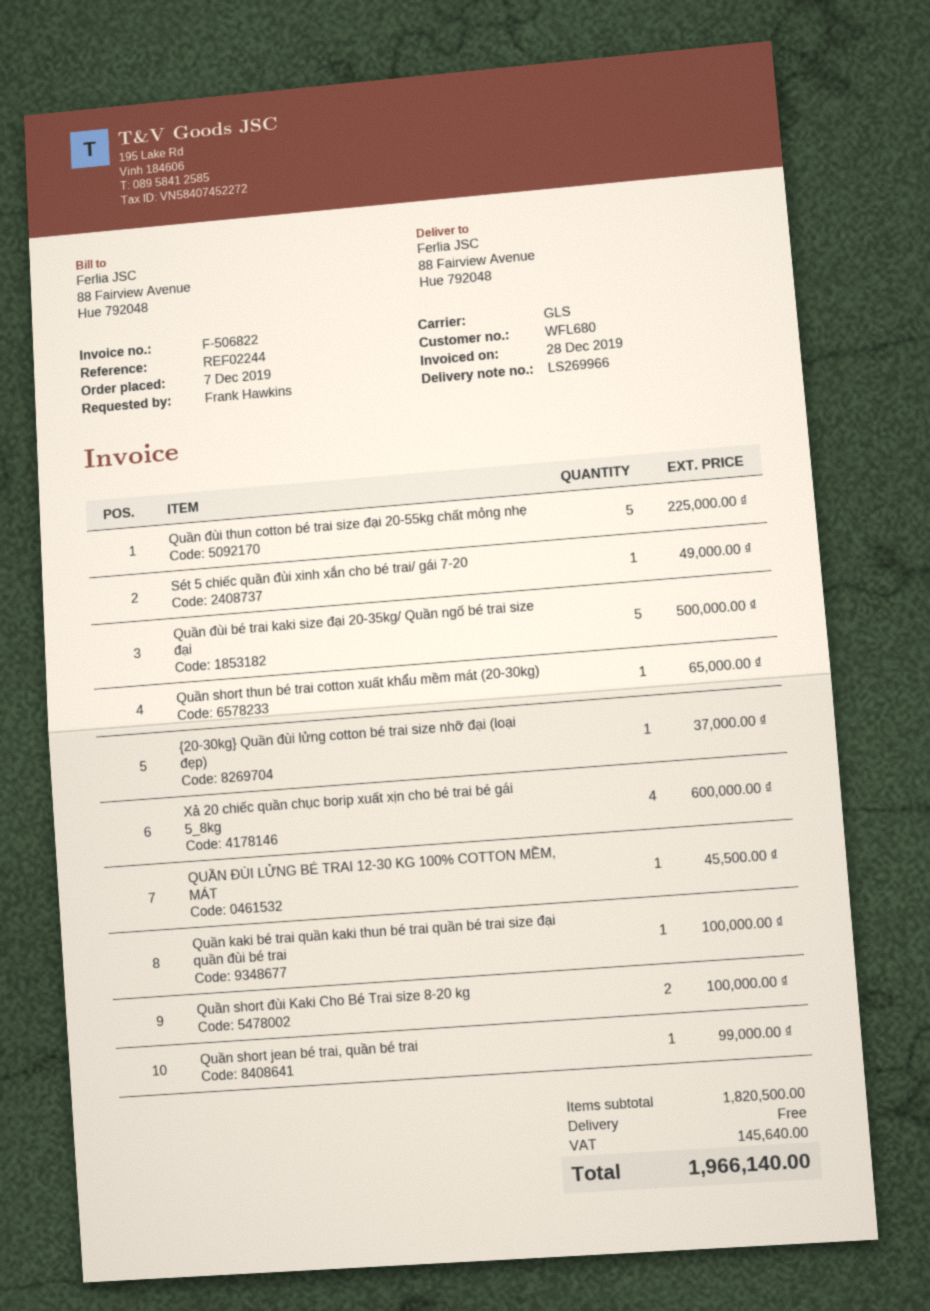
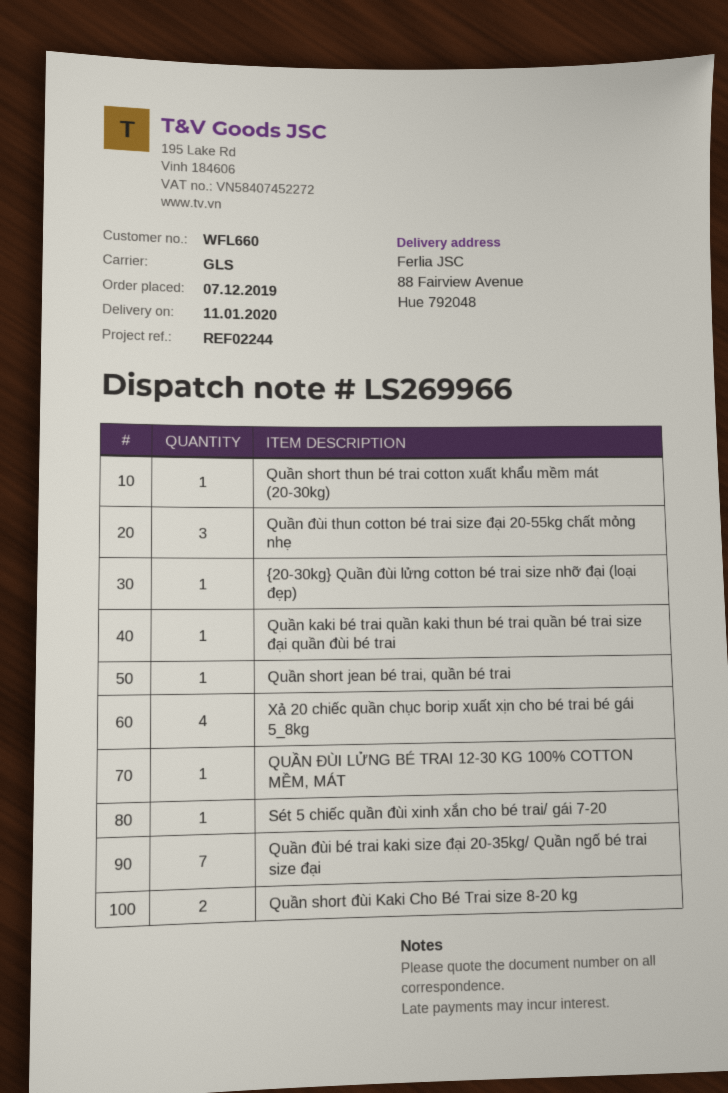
customer number: WFL680 -> WFL660
Quần đùi thun cotton bé trai size đại 20-55kg chất mỏng nhẹ: 5 -> 3
Quần đùi bé trai kaki size đại 20-35kg/ Quần ngố bé trai size đại: 5 -> 7

